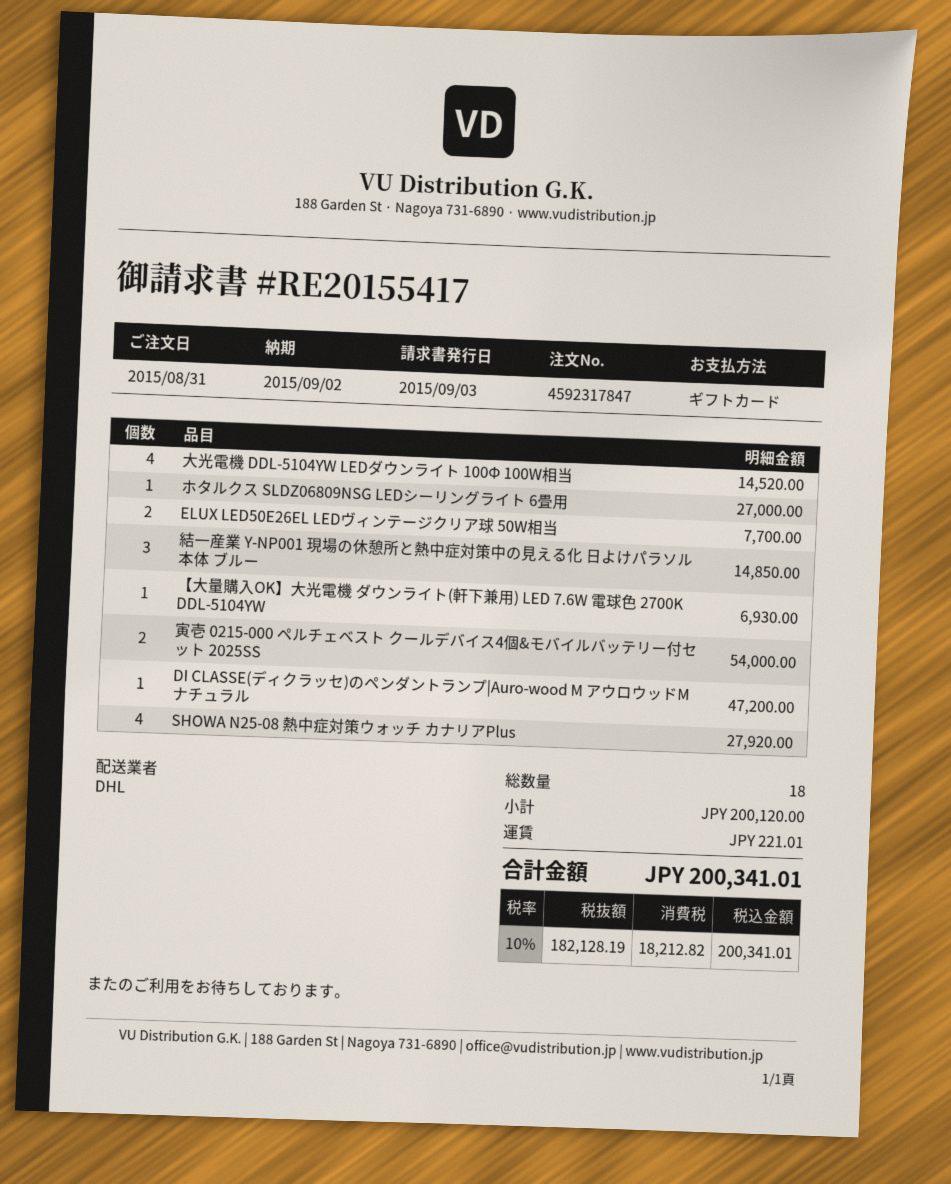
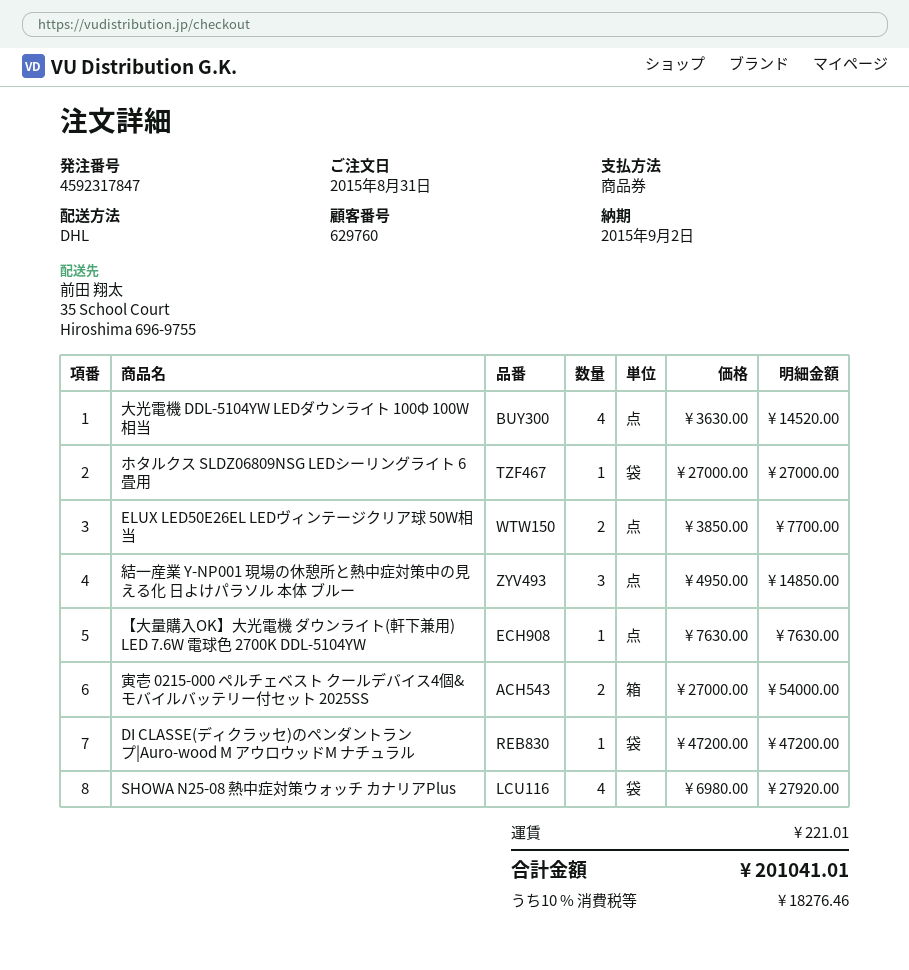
【大量購入OK】大光電機 ダウンライト(軒下兼用) LED 7.6W 電球色 2700K DDL-5104YW: 1 for 6930.00 -> 1 for 7630.00
tax: 10% = 18212.82 -> 10% = 18276.46
total: 200341.01 -> 201041.01

